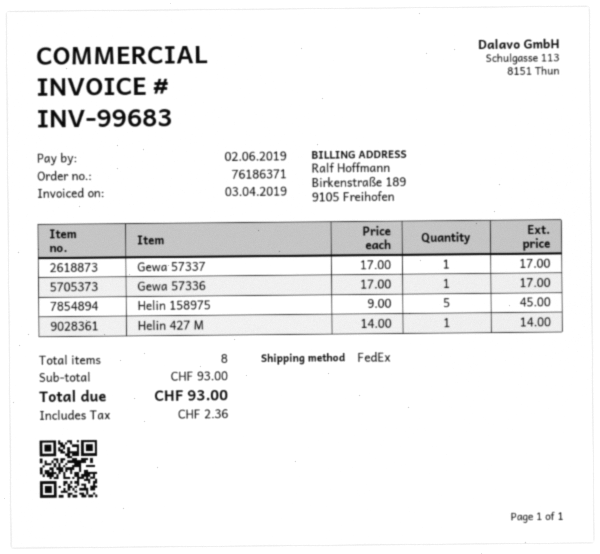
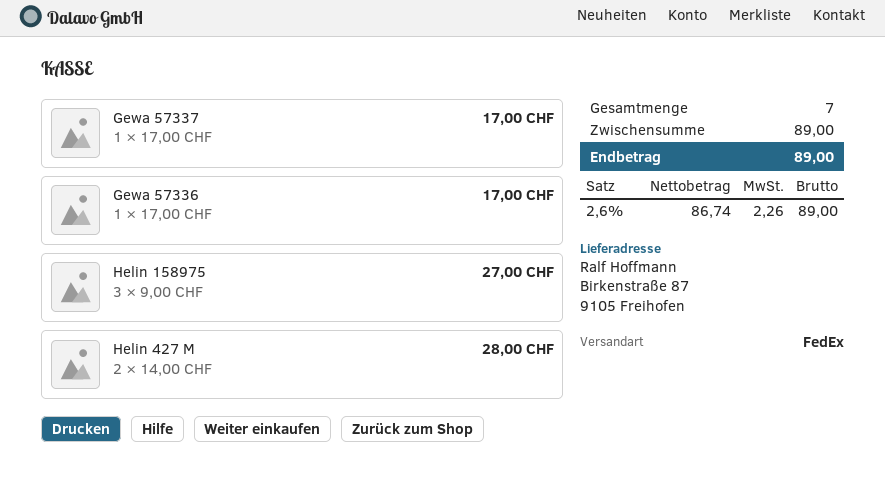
Helin 158975: 5 x 9.00 = 45.00 -> 3 x 9.00 = 27.00
Helin 427 M: 1 x 14.00 = 14.00 -> 2 x 14.00 = 28.00
total quantity: 8 -> 7
subtotal: 93.00 -> 89.00
tax: 2.36 -> 2.26
total: 93.00 -> 89.00

